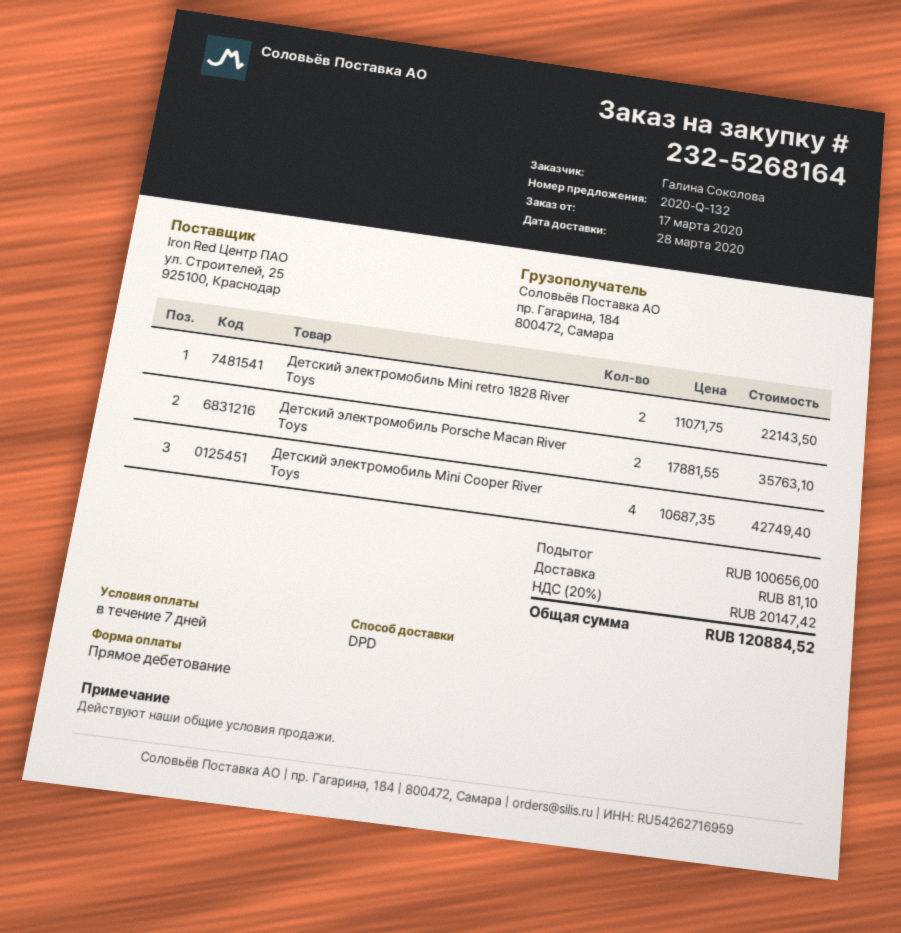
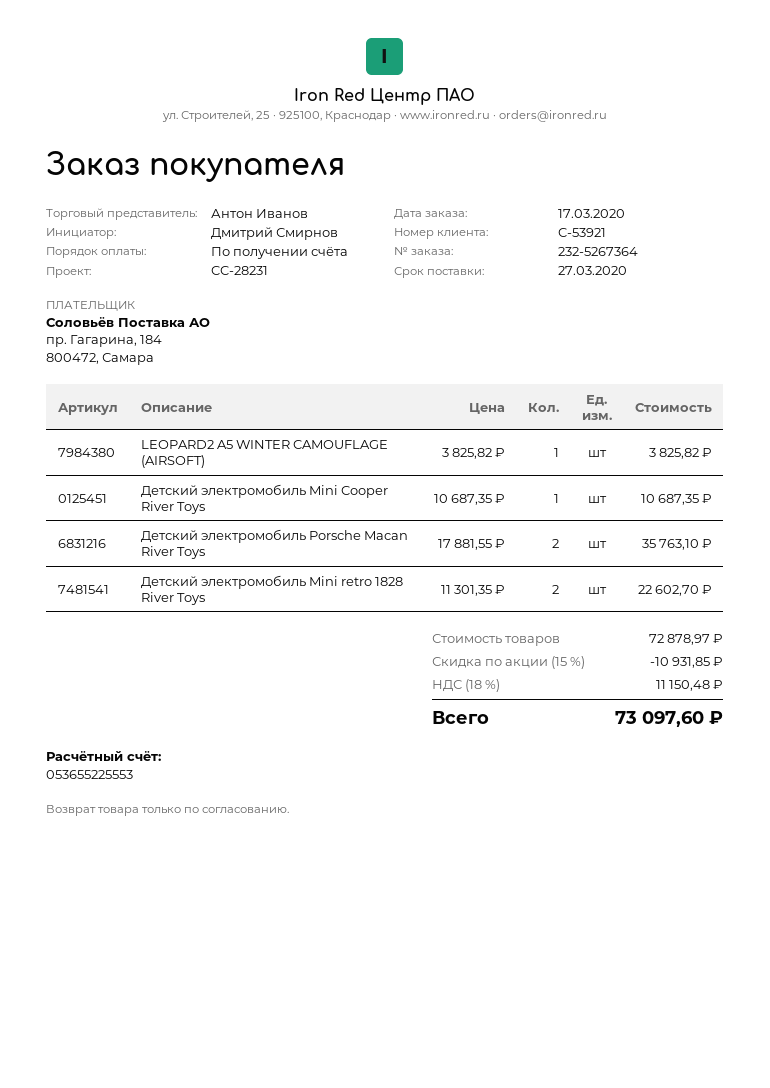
order number: 232-5268164 -> 232-5267364
delivery date: 2020-03-28 -> 2020-03-27
payment terms: 7 days -> on receipt
ordered by: Галина Соколова -> Дмитрий Смирнов
Детский электромобиль Mini retro 1828 River Toys: 2 x 11071.75 = 22143.50 -> 2 x 11301.35 = 22602.70
Детский электромобиль Mini Cooper River Toys: 4 x 10687.35 = 42749.40 -> 1 x 10687.35 = 10687.35
LEOPARD2 A5 WINTER CAMOUFLAGE (AIRSOFT): none -> 1 x 3825.82 = 3825.82
subtotal: 100656.00 -> 72878.97
discount: none -> 15% = 10931.85
shipping: 81.10 -> none
tax: 20% = 20147.42 -> 18% = 11150.48
total: 120884.52 -> 73097.60

